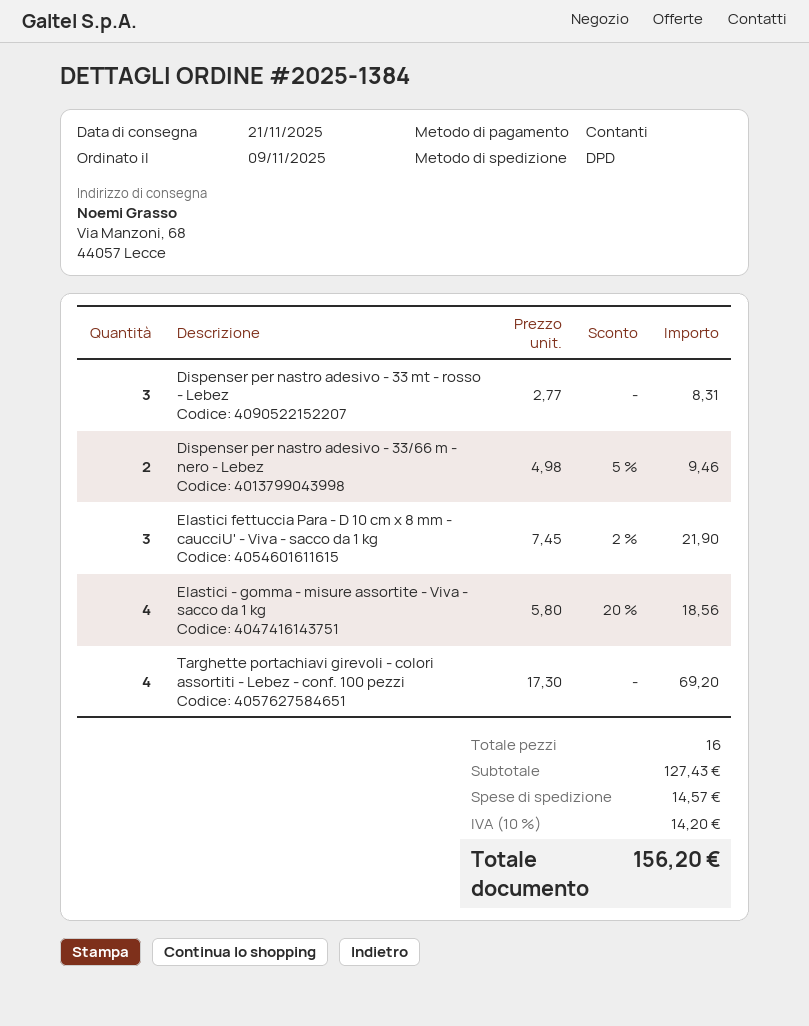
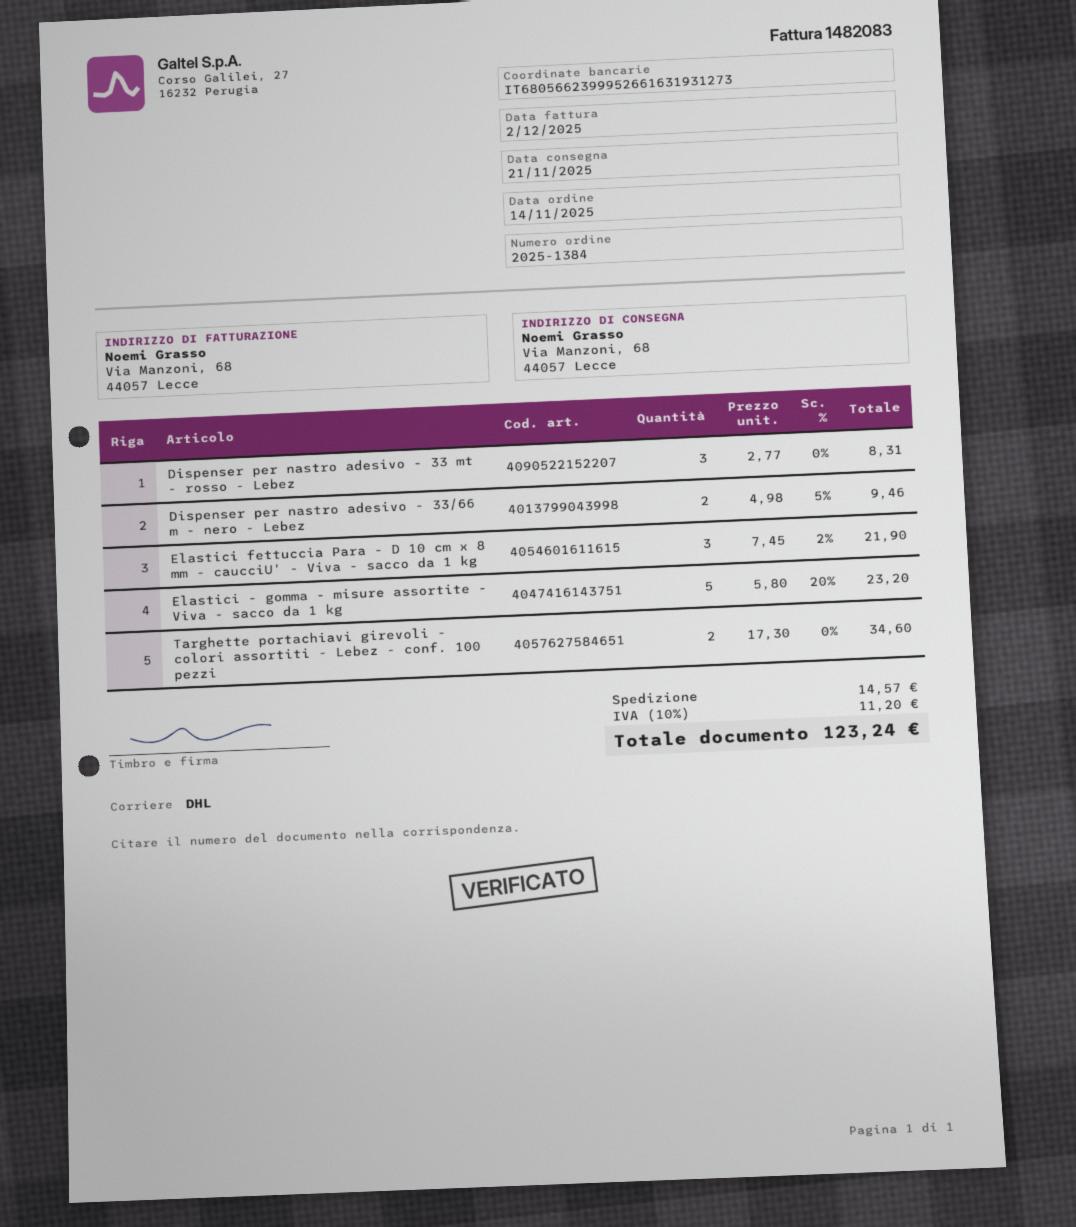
order date: 2025-11-09 -> 2025-11-14
shipping method: DPD -> DHL
Elastici - gomma - misure assortite - Viva - sacco da 1 kg: 4 x 5.80 - 20% = 18.56 -> 5 x 5.80 - 20% = 23.20
Targhette portachiavi girevoli - colori assortiti - Lebez - conf. 100 pezzi: 4 x 17.30 = 69.20 -> 2 x 17.30 = 34.60
tax: 10% = 14.20 -> 10% = 11.20
total: 156.20 -> 123.24

